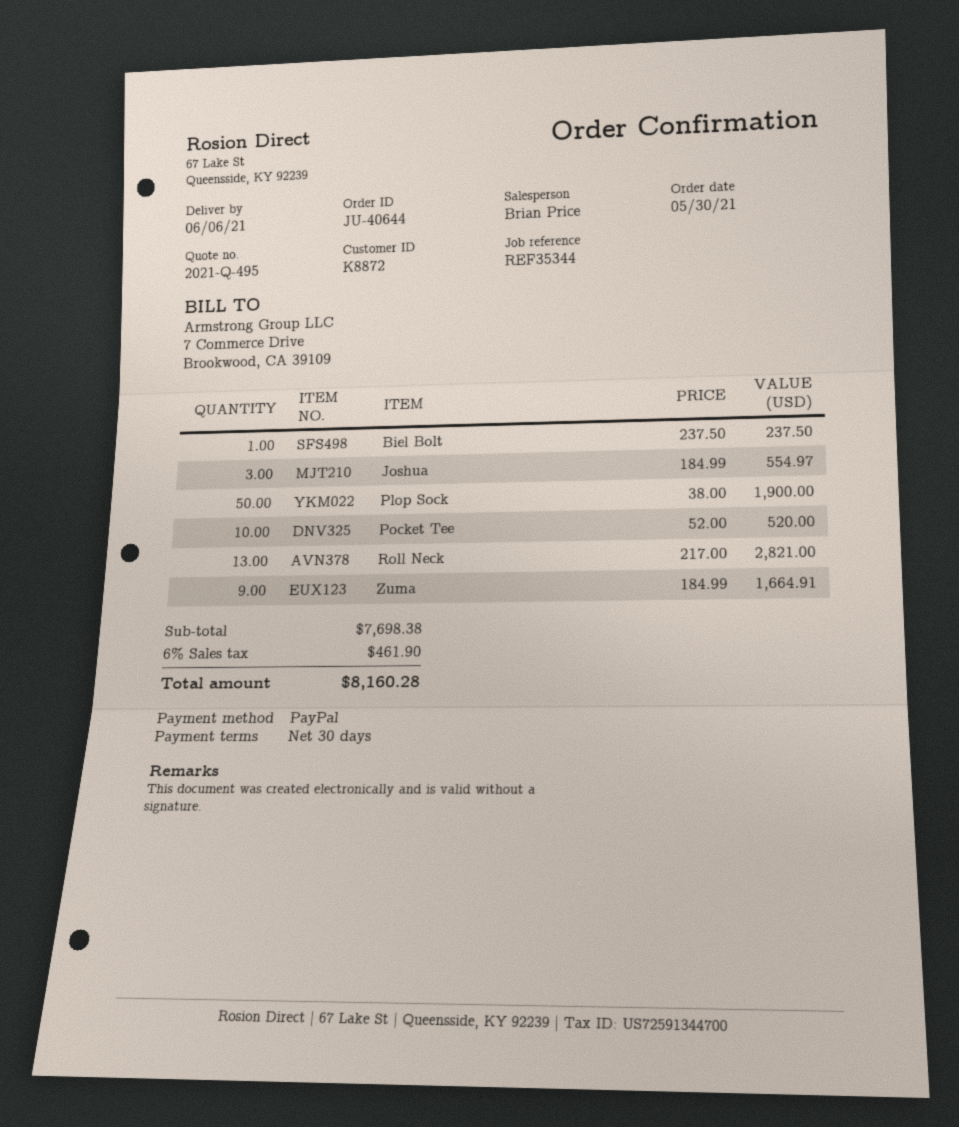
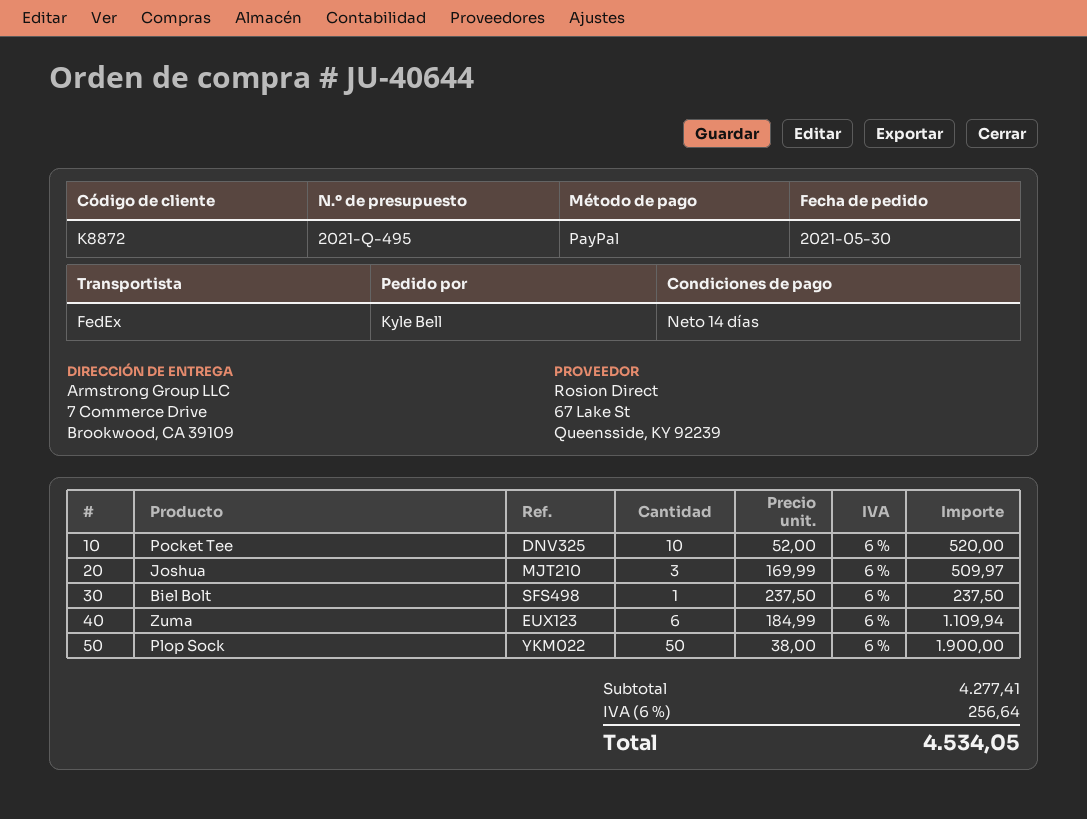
payment terms: 30 days -> 14 days
Joshua: 3 x 184.99 = 554.97 -> 3 x 169.99 = 509.97
Roll Neck: 13 x 217.00 = 2821.00 -> none
Zuma: 9 x 184.99 = 1664.91 -> 6 x 184.99 = 1109.94
subtotal: 7698.38 -> 4277.41
tax: 6% = 461.90 -> 6% = 256.64
total: 8160.28 -> 4534.05

